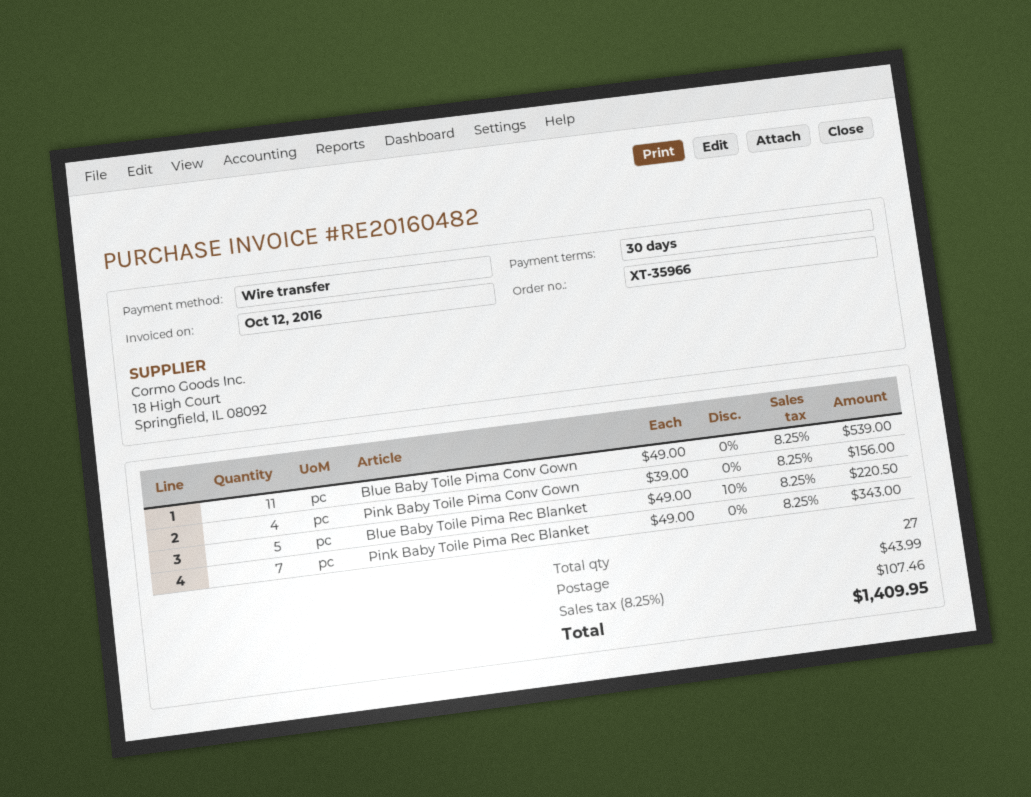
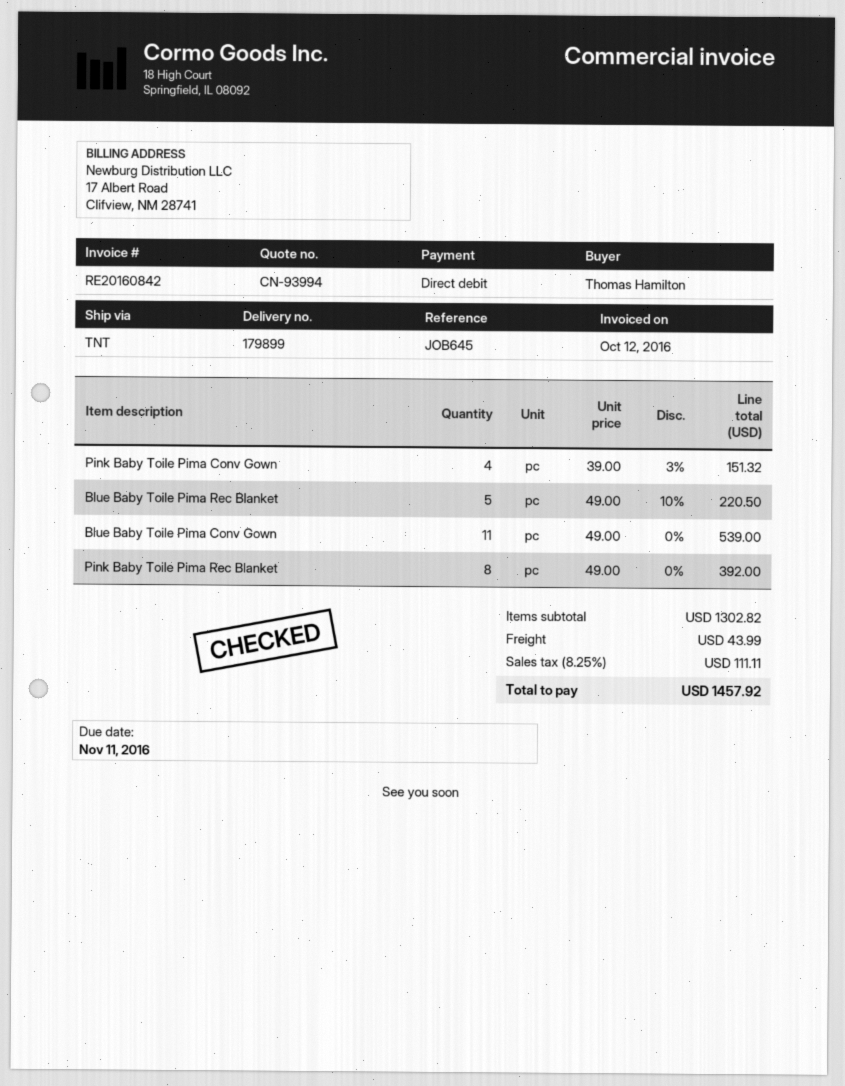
invoice number: RE20160482 -> RE20160842
payment method: bank transfer -> direct debit
Pink Baby Toile Pima Conv Gown: 4 x 39.00 = 156.00 -> 4 x 39.00 - 3% = 151.32
Pink Baby Toile Pima Rec Blanket: 7 x 49.00 = 343.00 -> 8 x 49.00 = 392.00
tax: 8.25% = 107.46 -> 8.25% = 111.11
total: 1409.95 -> 1457.92

